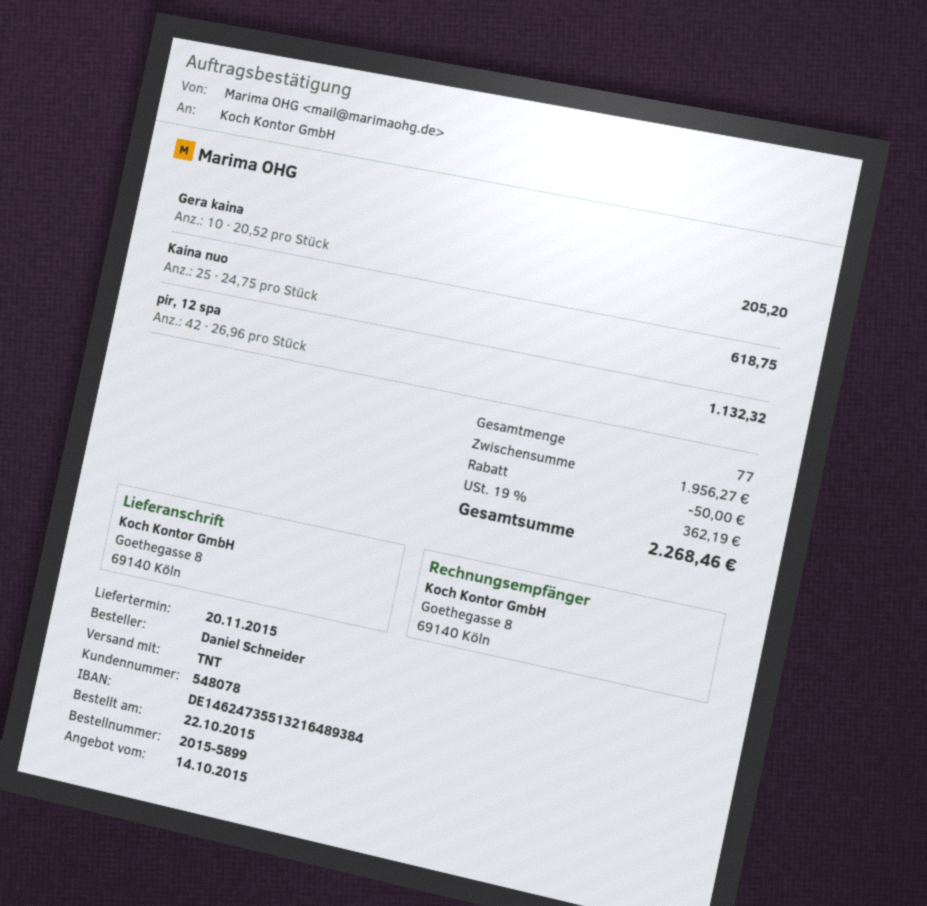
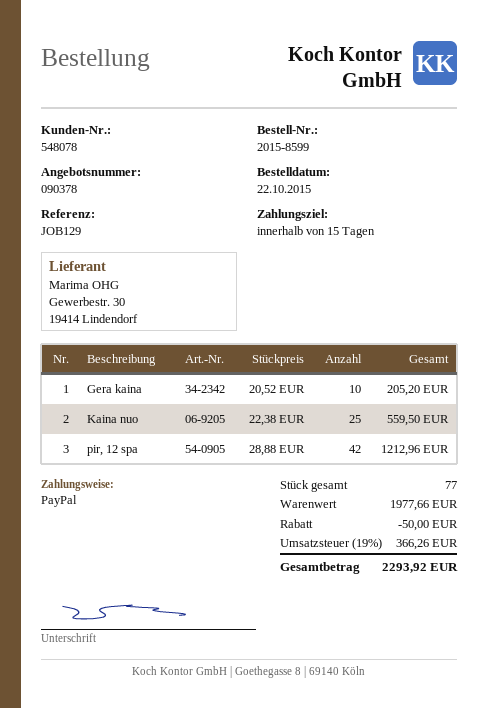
order number: 2015-5899 -> 2015-8599
Kaina nuo: 25 x 24.75 = 618.75 -> 25 x 22.38 = 559.50
pir, 12 spa: 42 x 26.96 = 1132.32 -> 42 x 28.88 = 1212.96
subtotal: 1956.27 -> 1977.66
tax: 19% = 362.19 -> 19% = 366.26
total: 2268.46 -> 2293.92

